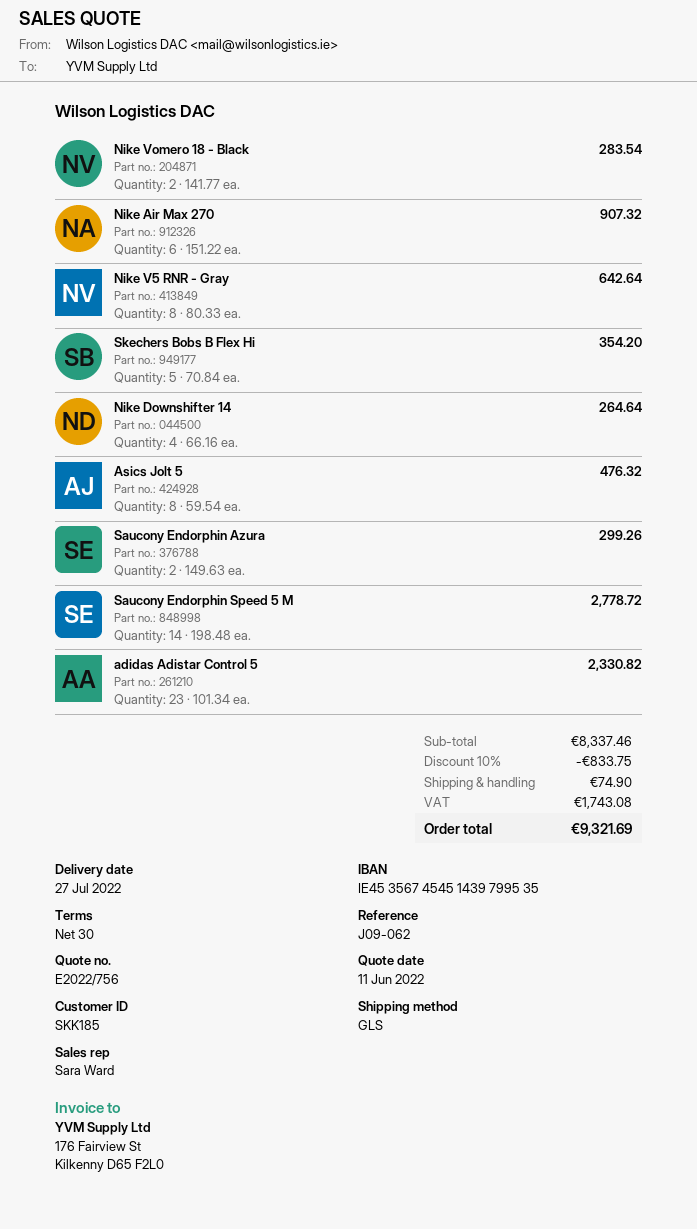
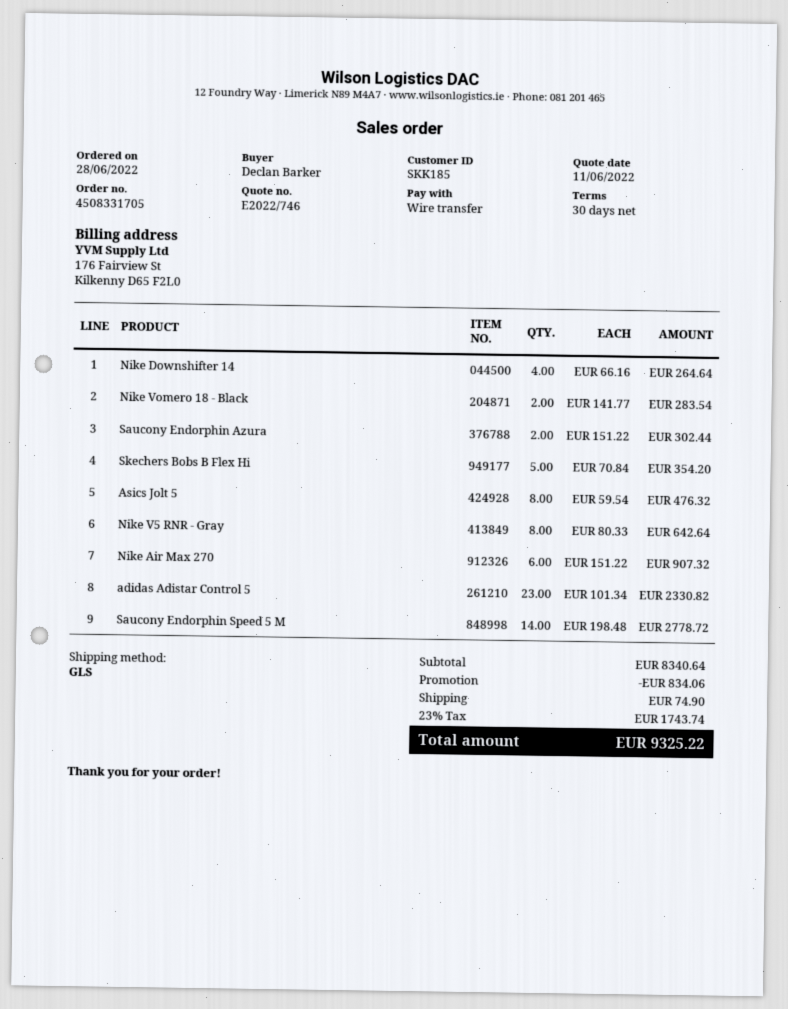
quote number: E2022/756 -> E2022/746
Saucony Endorphin Azura: 2 x 149.63 = 299.26 -> 2 x 151.22 = 302.44
subtotal: 8337.46 -> 8340.64
discount: 833.75 -> 834.06
tax: 1743.08 -> 1743.74
total: 9321.69 -> 9325.22

